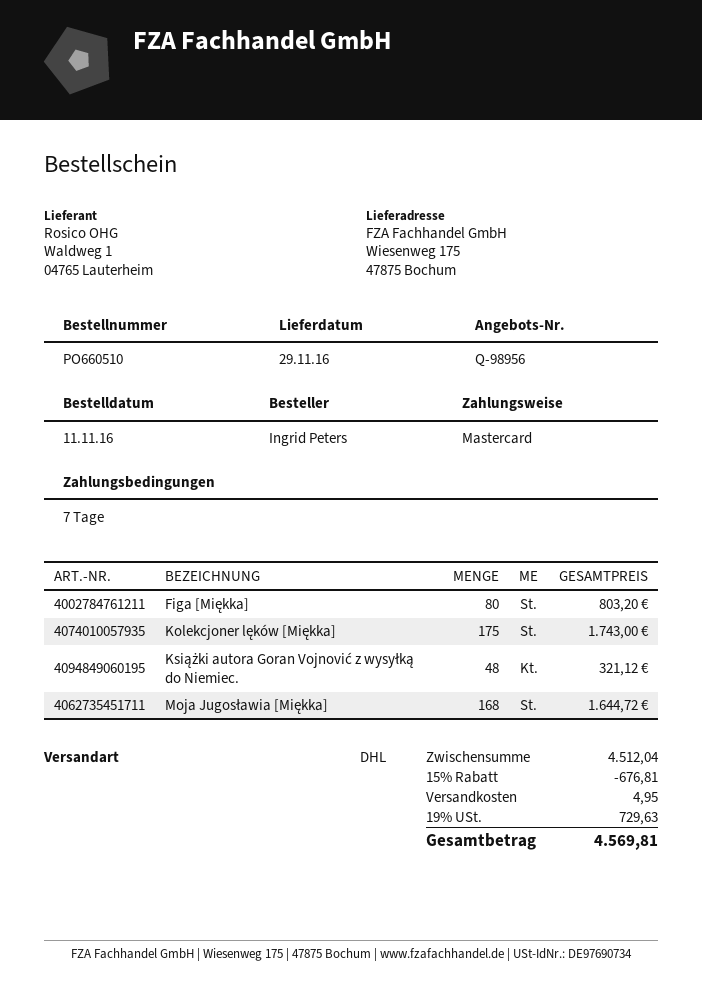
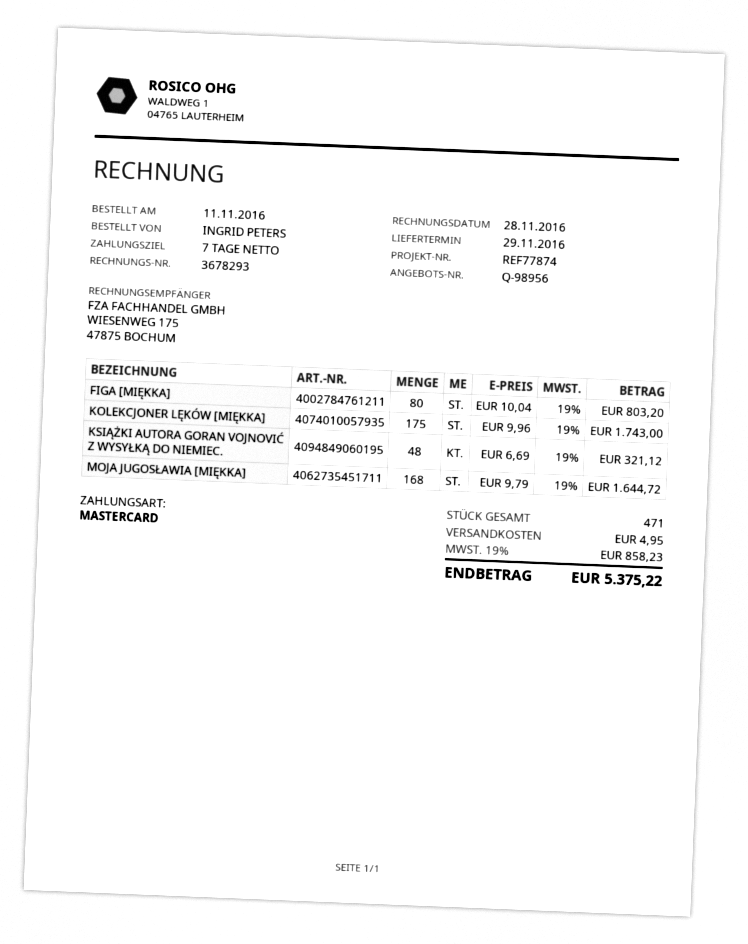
discount: 15% = 676.81 -> none
tax: 19% = 729.63 -> 19% = 858.23
total: 4569.81 -> 5375.22

